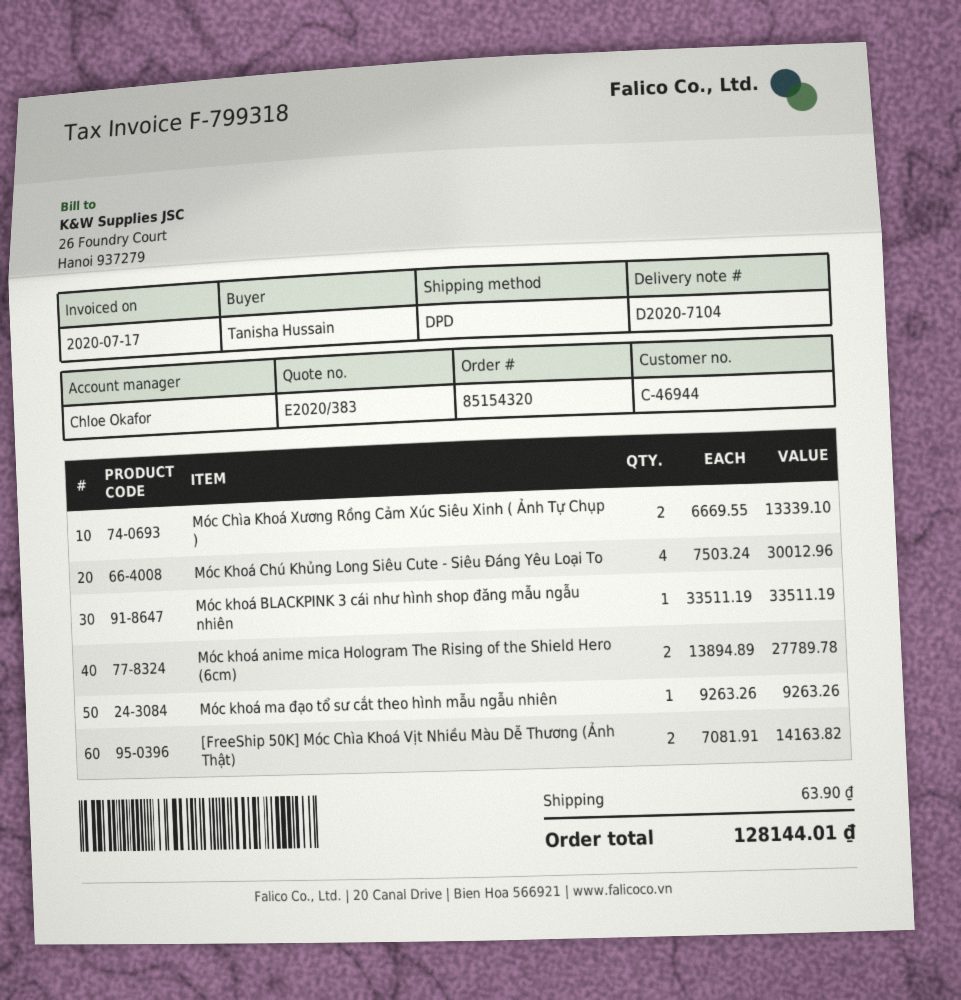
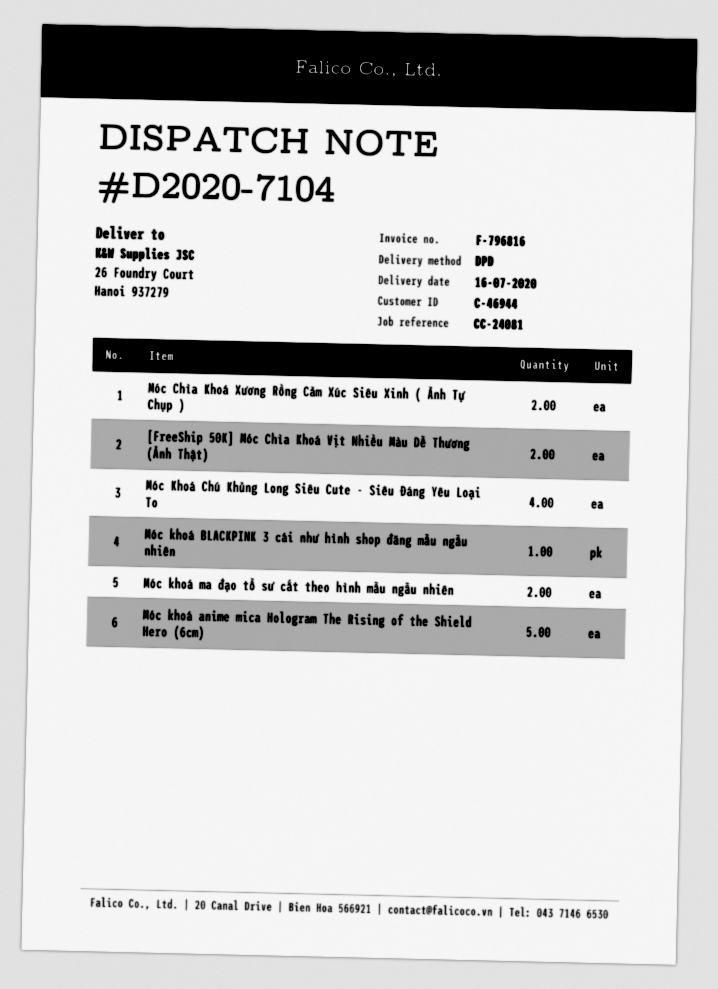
invoice number: F-799318 -> F-796816
Móc khoá anime mica Hologram The Rising of the Shield Hero (6cm): 2 -> 5
Móc khoá ma đạo tổ sư cắt theo hình mẫu ngẫu nhiên: 1 -> 2

